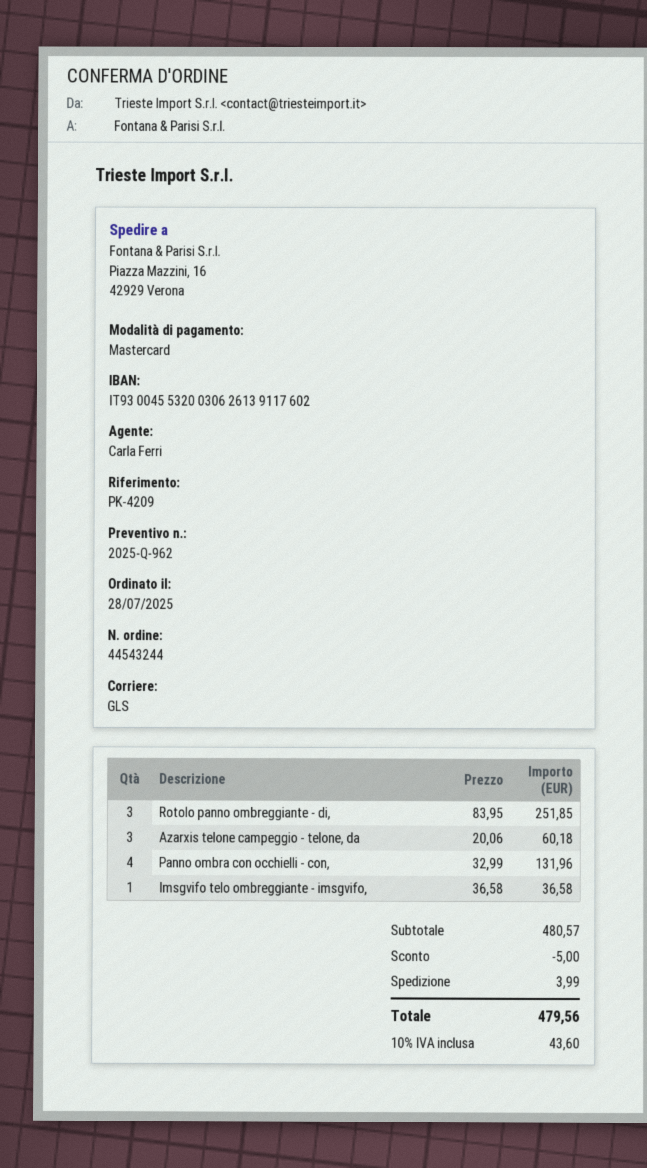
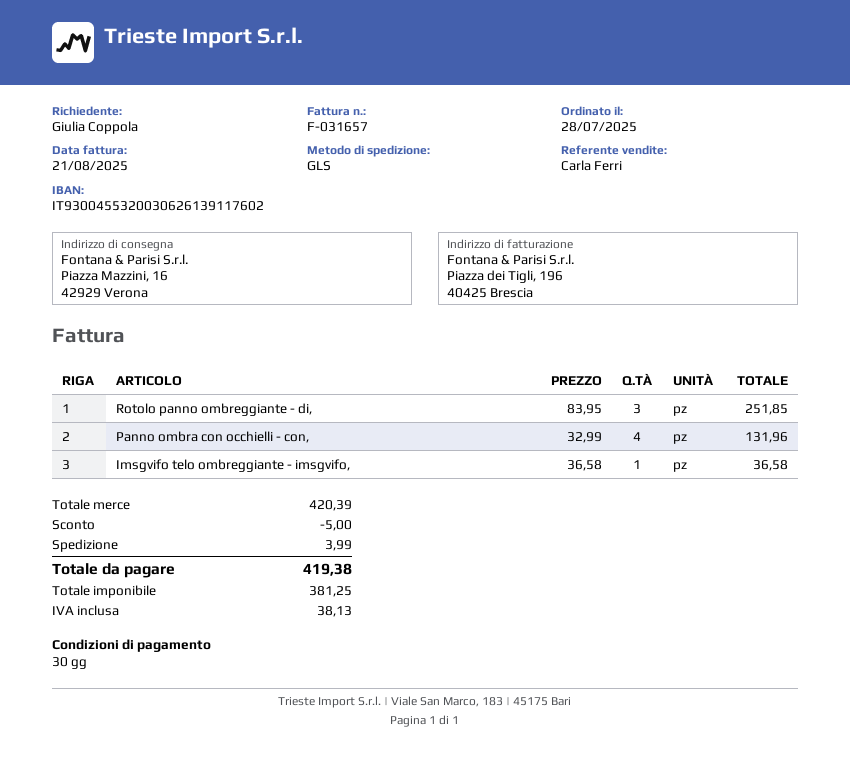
Azarxis telone campeggio - telone, da: 3 x 20.06 = 60.18 -> none
subtotal: 480.57 -> 420.39
tax: 43.60 -> 38.13
total: 479.56 -> 419.38

